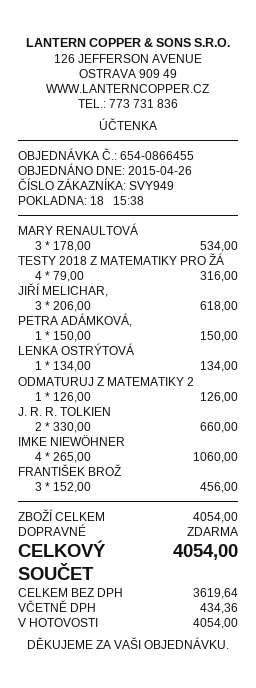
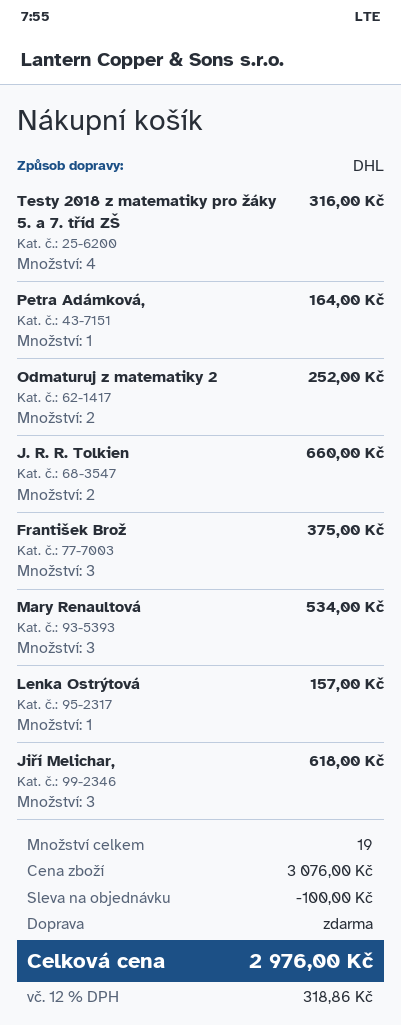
PETRA ADÁMKOVÁ,: 1 for 150.00 -> 1 for 164.00
LENKA OSTRÝTOVÁ: 1 for 134.00 -> 1 for 157.00
ODMATURUJ Z MATEMATIKY 2: 1 for 126.00 -> 2 for 252.00
IMKE NIEWÖHNER: 4 for 1060.00 -> none
FRANTIŠEK BROŽ: 3 for 456.00 -> 3 for 375.00
subtotal: 4054.00 -> 3076.00
discount: none -> 100.00
tax: 434.36 -> 318.86
total: 4054.00 -> 2976.00

